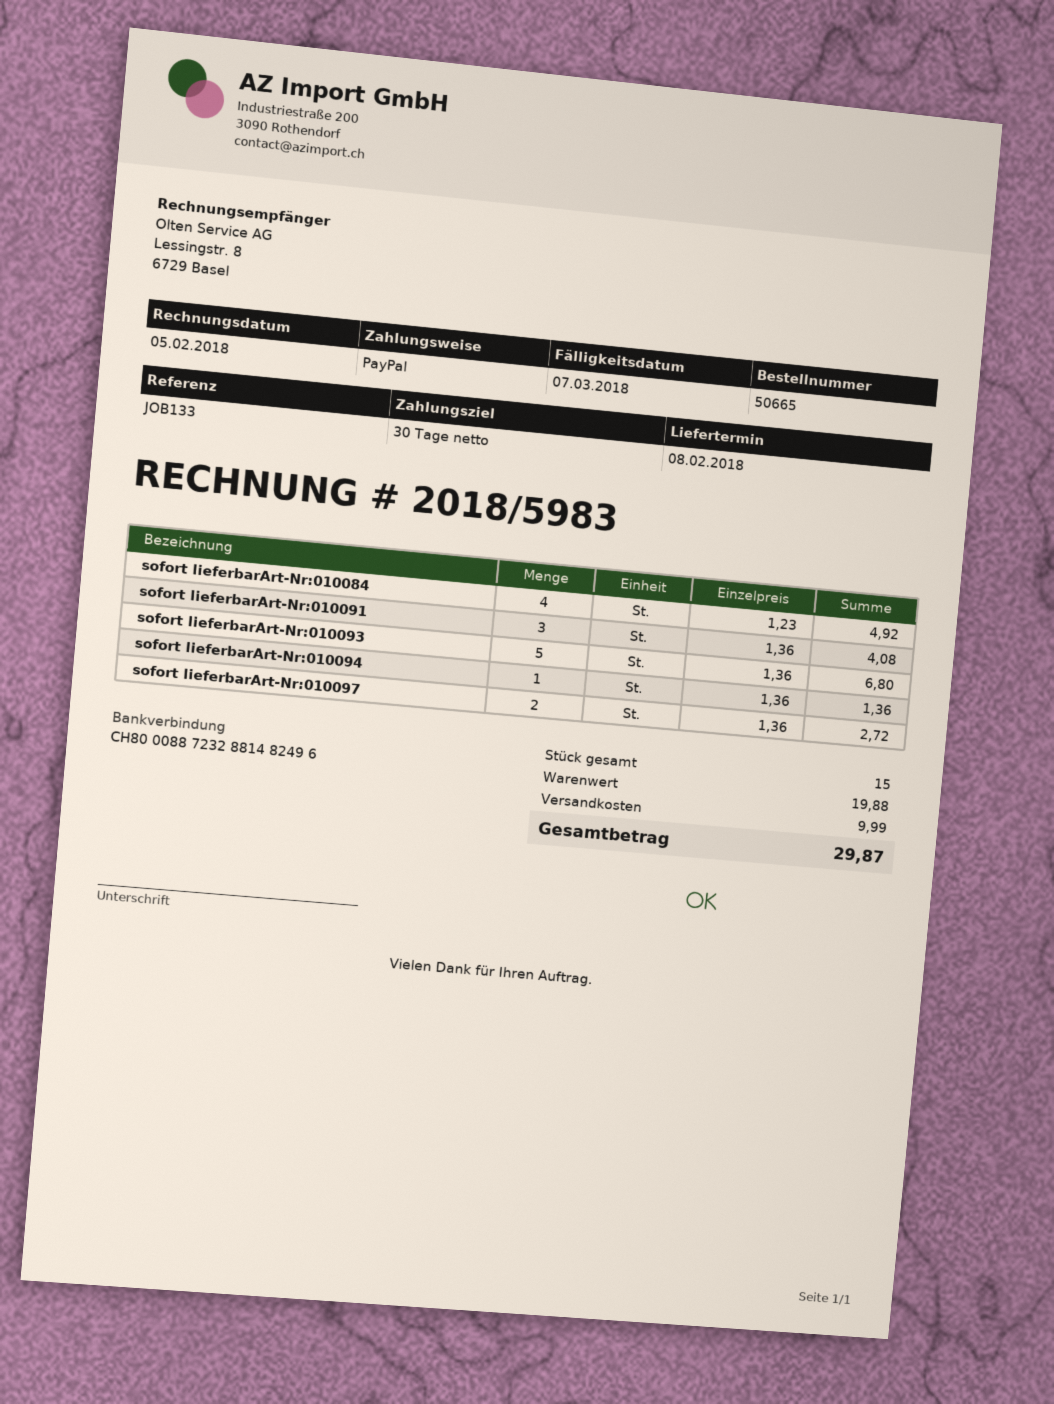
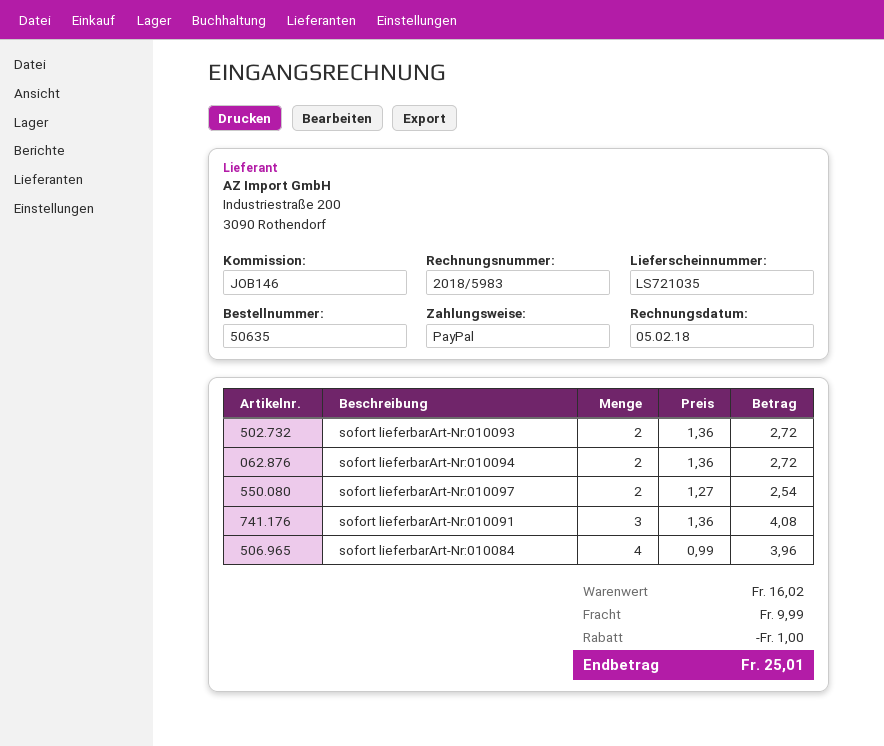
order number: 50665 -> 50635
reference: JOB133 -> JOB146
sofort lieferbarArt-Nr:010084: 4 x 1.23 = 4.92 -> 4 x 0.99 = 3.96
sofort lieferbarArt-Nr:010093: 5 x 1.36 = 6.80 -> 2 x 1.36 = 2.72
sofort lieferbarArt-Nr:010094: 1 x 1.36 = 1.36 -> 2 x 1.36 = 2.72
sofort lieferbarArt-Nr:010097: 2 x 1.36 = 2.72 -> 2 x 1.27 = 2.54
subtotal: 19.88 -> 16.02
discount: none -> 1.00
total: 29.87 -> 25.01

